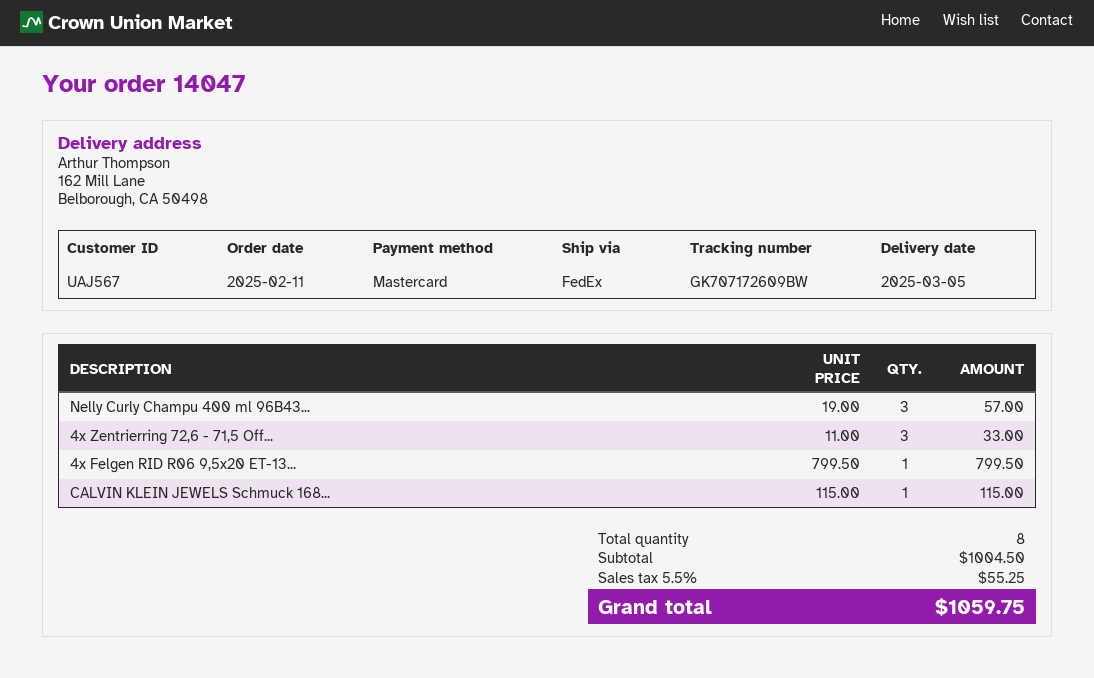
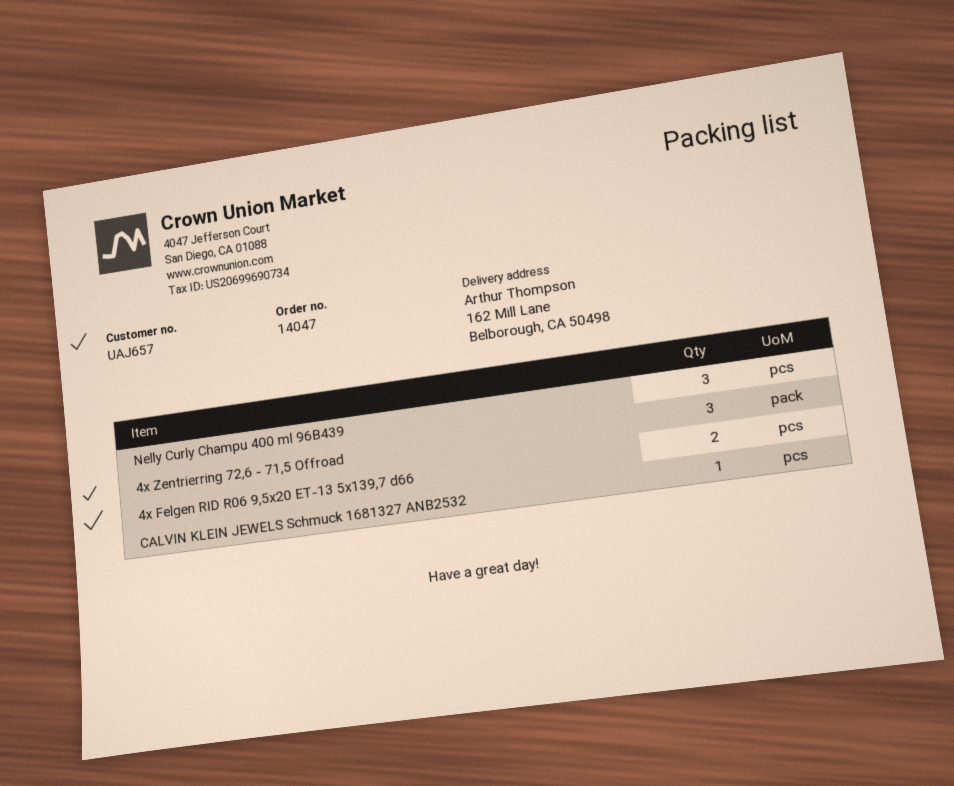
customer number: UAJ567 -> UAJ657
4x Felgen RID R06 9,5x20 ET-13...: 1 -> 2

